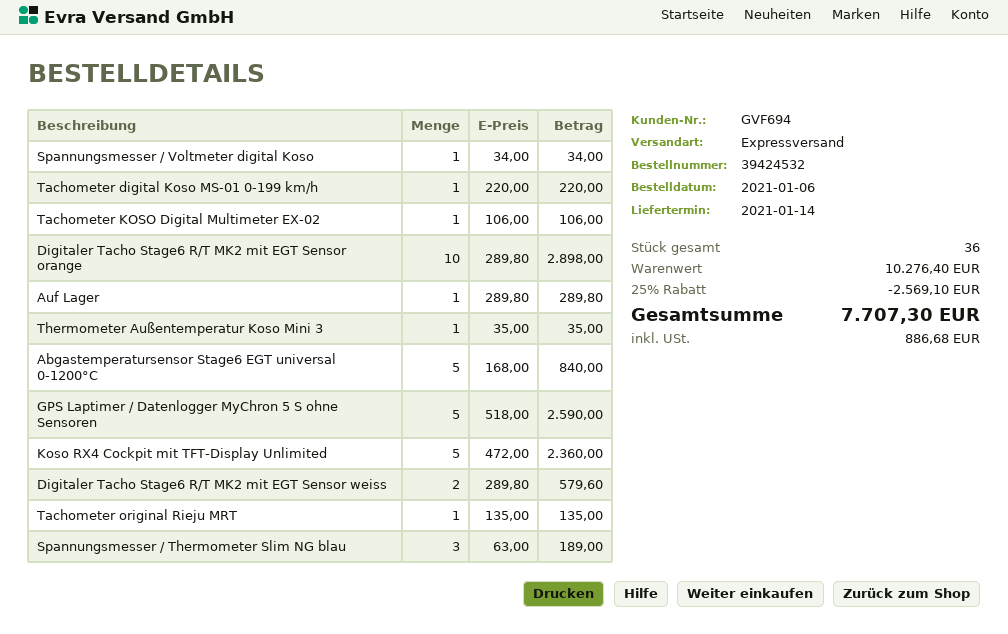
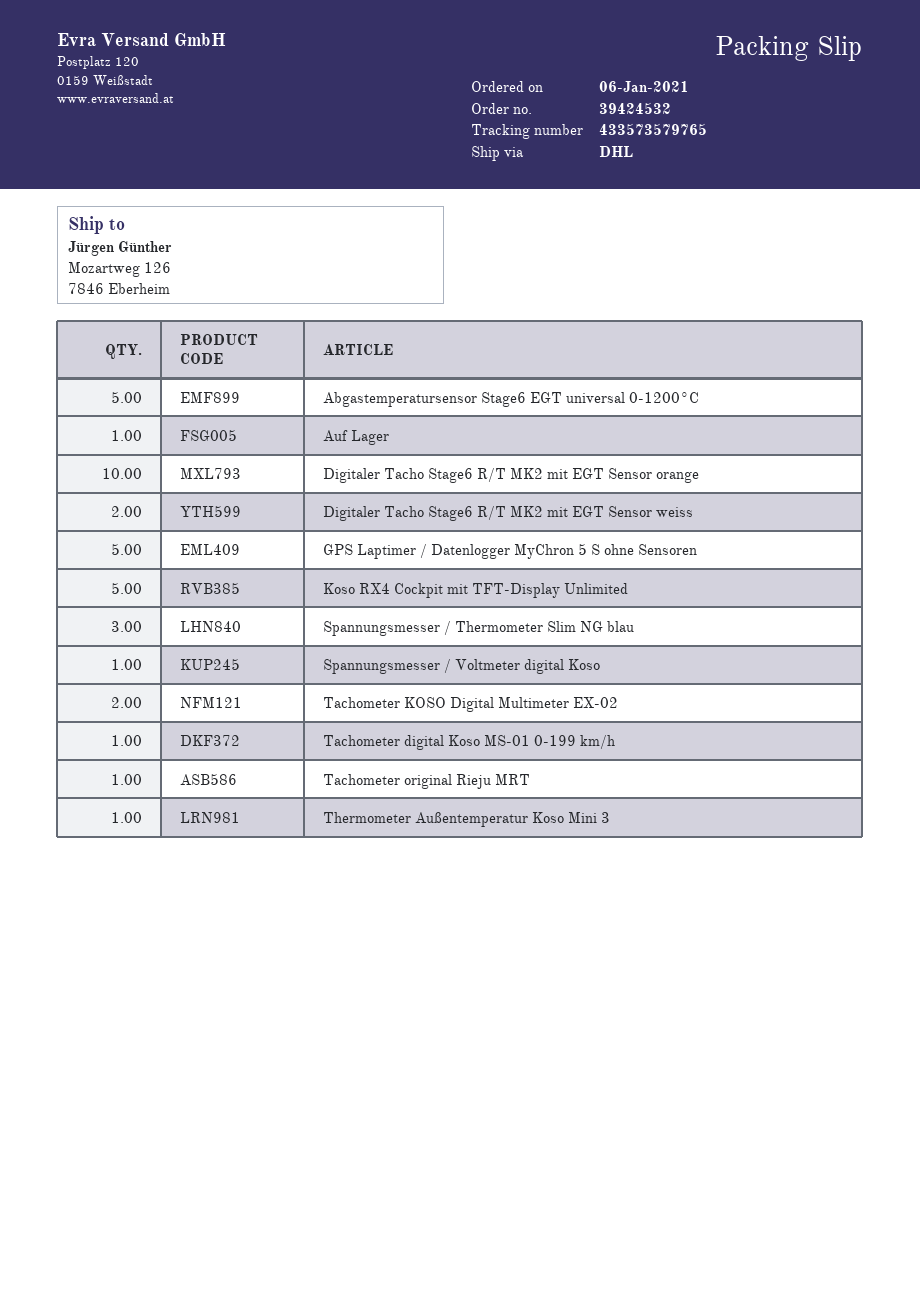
shipping method: express -> DHL
Tachometer KOSO Digital Multimeter EX-02: 1 -> 2

